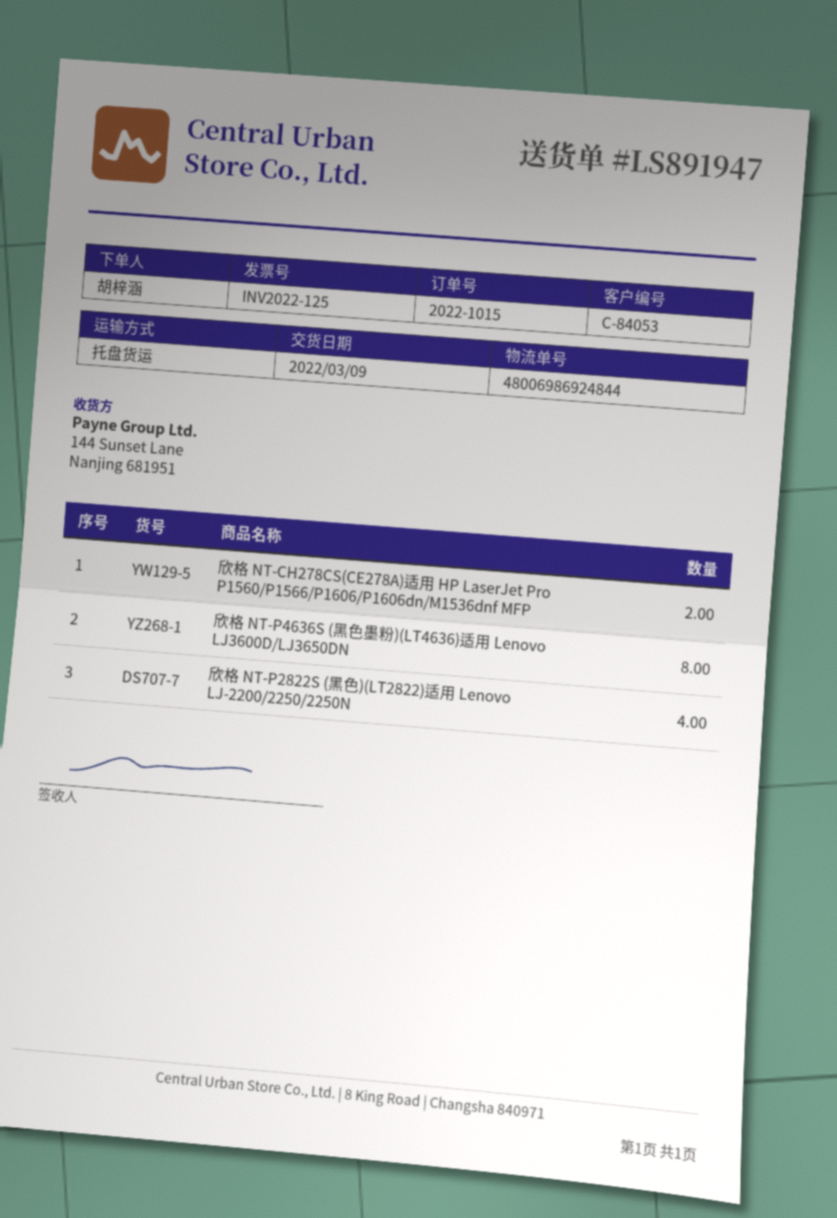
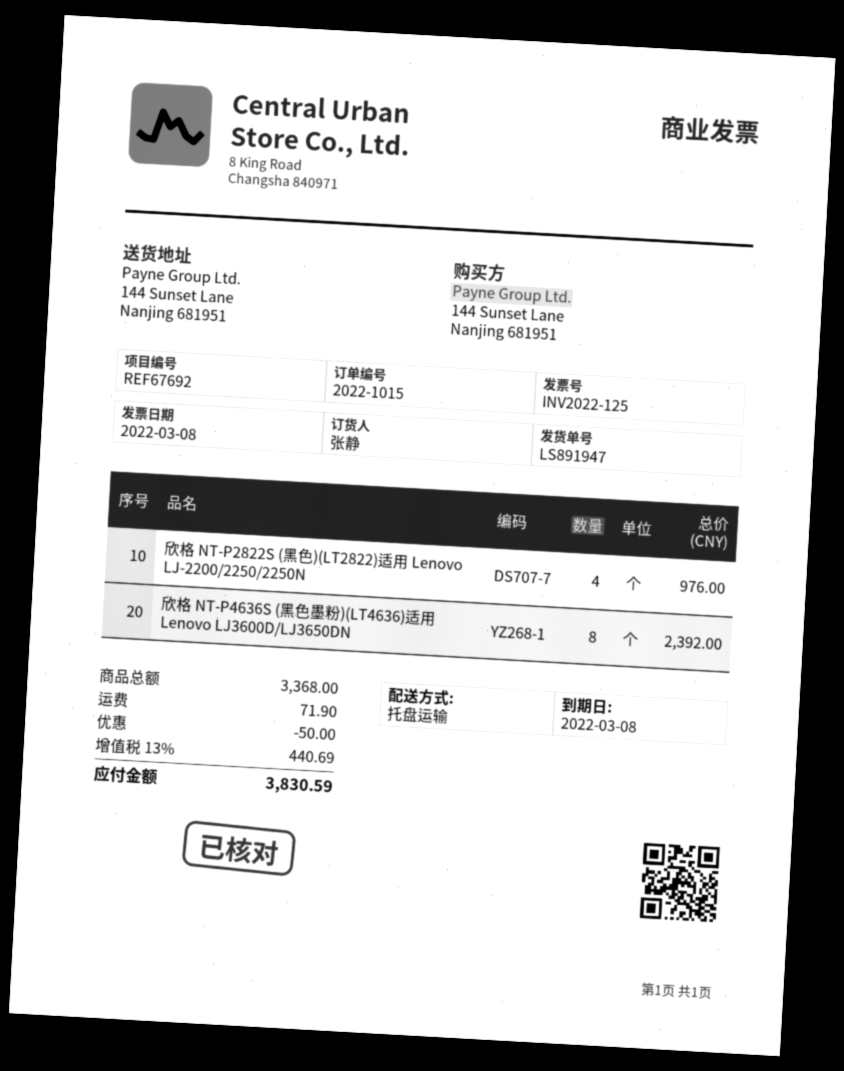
ordered by: 胡梓涵 -> 张静
欣格 NT-CH278CS(CE278A)适用 HP LaserJet Pro P1560/P1566/P1606/P1606dn/M1536dnf MFP: 2 -> none

